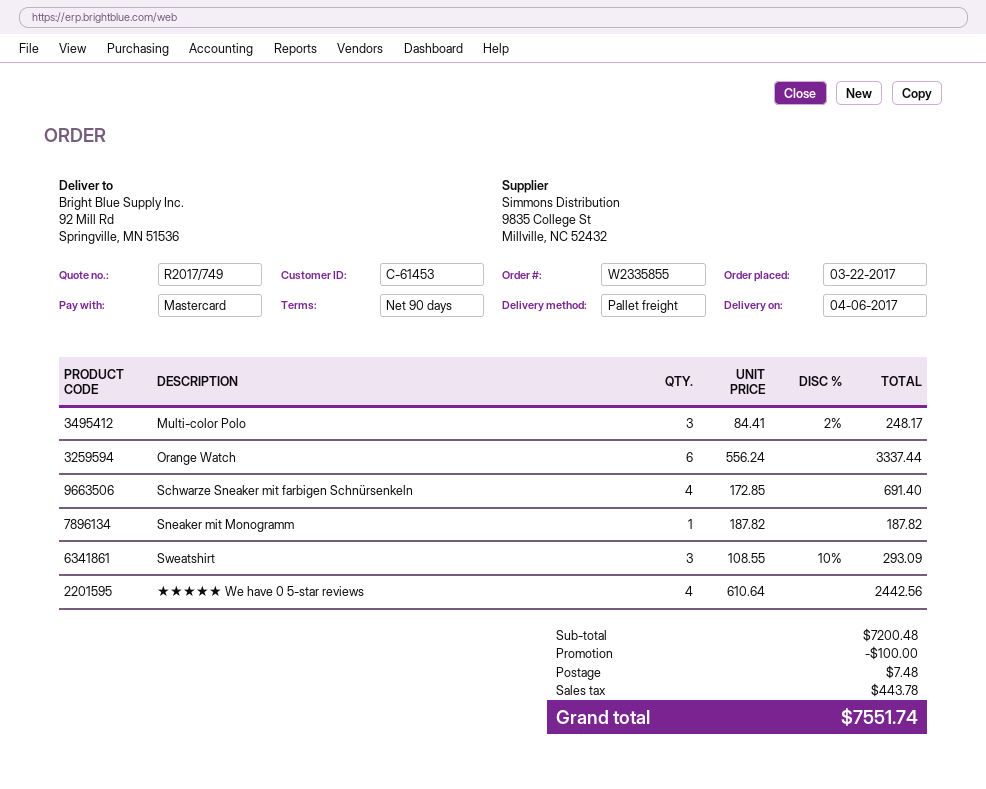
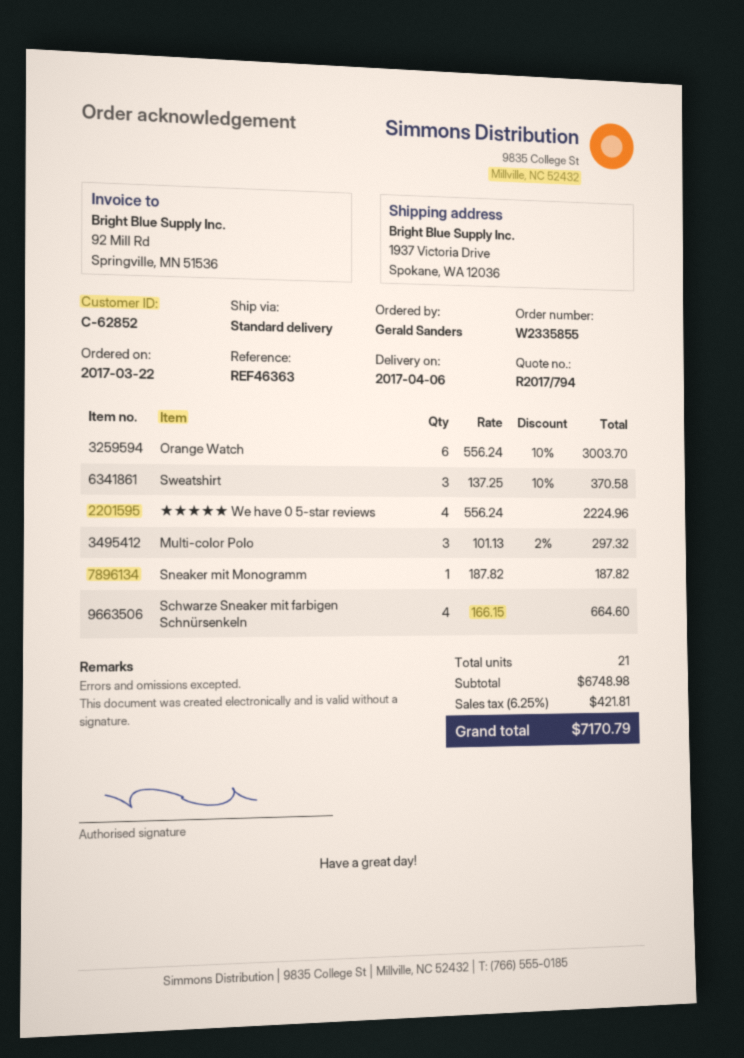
quote number: R2017/749 -> R2017/794
customer number: C-61453 -> C-62852
shipping method: pallet freight -> standard
ship to: 92 Mill Rd, Springville, MN 51536 -> 1937 Victoria Drive, Spokane, WA 12036
Multi-color Polo: 3 x 84.41 - 2% = 248.17 -> 3 x 101.13 - 2% = 297.32
Orange Watch: 6 x 556.24 = 3337.44 -> 6 x 556.24 - 10% = 3003.70
Schwarze Sneaker mit farbigen Schnürsenkeln: 4 x 172.85 = 691.40 -> 4 x 166.15 = 664.60
Sweatshirt: 3 x 108.55 - 10% = 293.09 -> 3 x 137.25 - 10% = 370.58
★★★★★ We have 0 5-star reviews: 4 x 610.64 = 2442.56 -> 4 x 556.24 = 2224.96
subtotal: 7200.48 -> 6748.98
discount: 100.00 -> none
shipping: 7.48 -> none
tax: 443.78 -> 421.81
total: 7551.74 -> 7170.79

